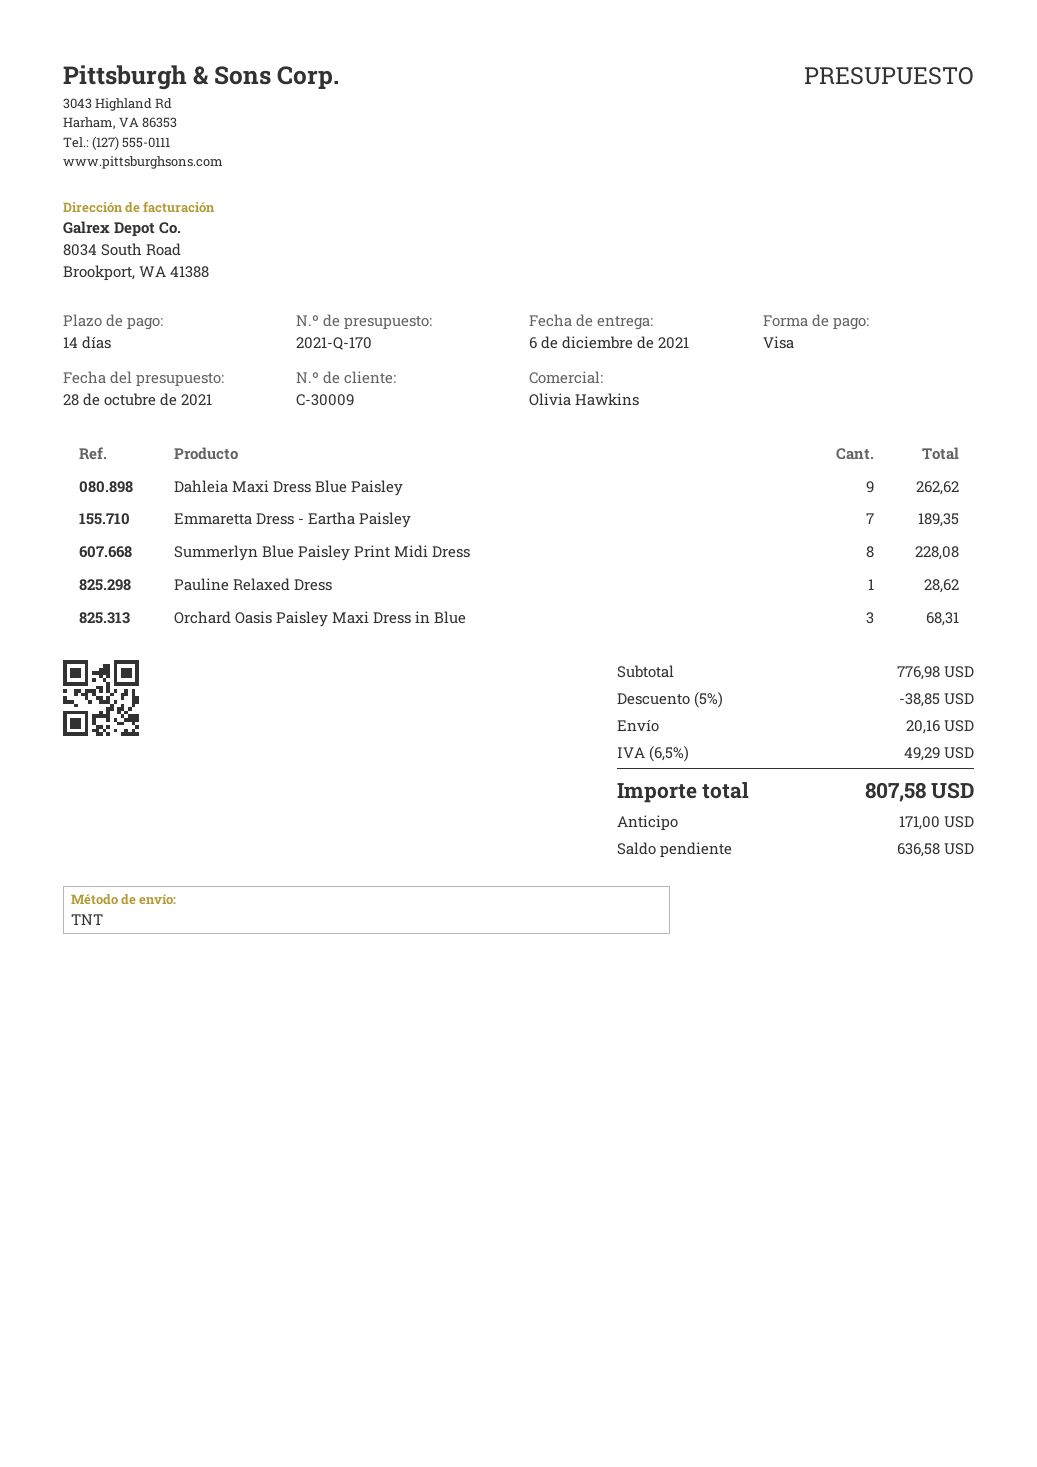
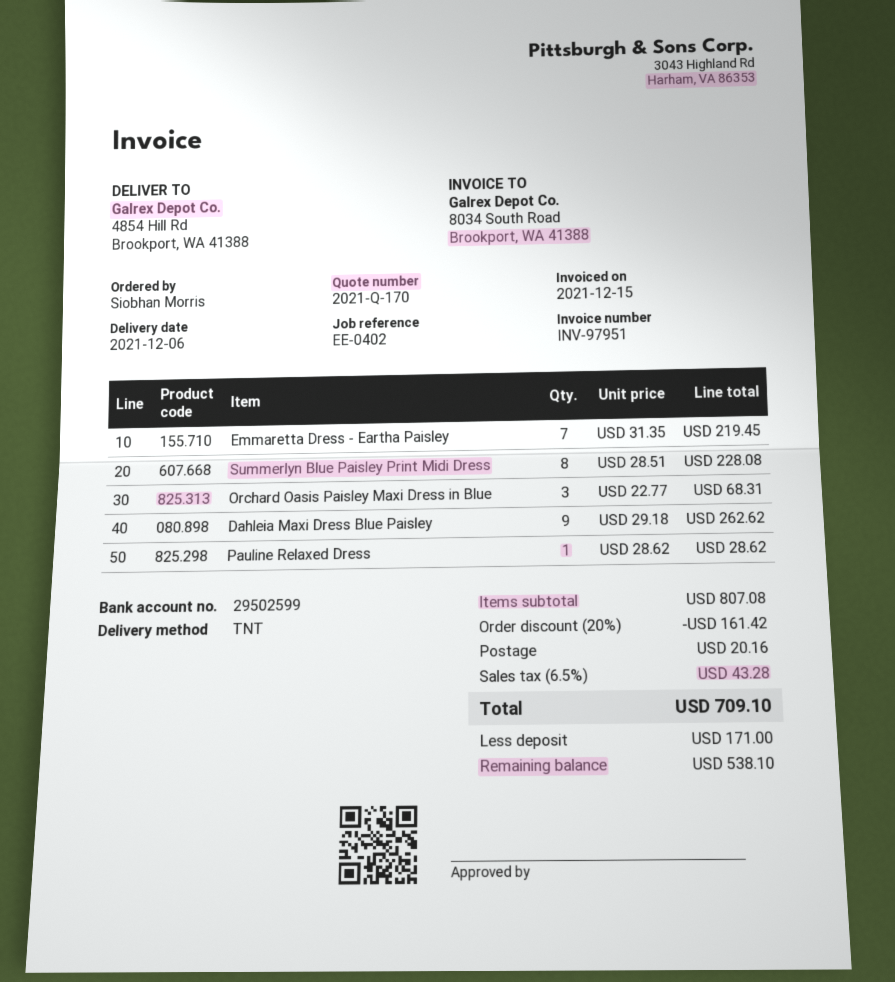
Emmaretta Dress - Eartha Paisley: 7 for 189.35 -> 7 for 219.45
subtotal: 776.98 -> 807.08
discount: 5% = 38.85 -> 20% = 161.42
tax: 6.5% = 49.29 -> 6.5% = 43.28
total: 807.58 -> 709.10
balance: 636.58 -> 538.10

